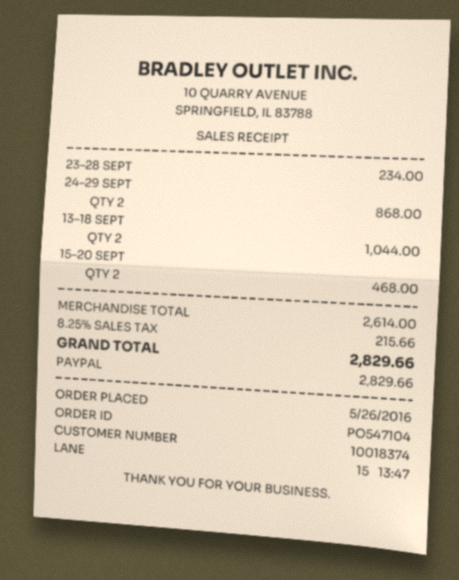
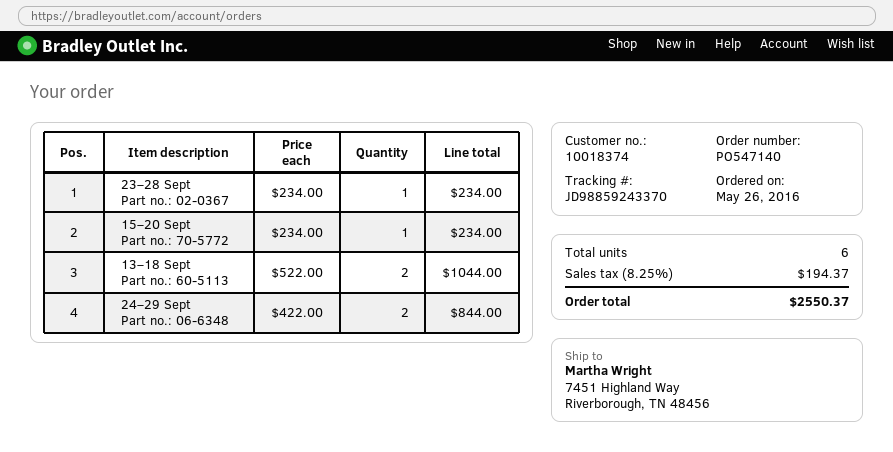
order number: PO547104 -> PO547140
24–29 SEPT: 2 for 868.00 -> 2 for 844.00
15–20 SEPT: 2 for 468.00 -> 1 for 234.00
tax: 8.25% = 215.66 -> 8.25% = 194.37
total: 2829.66 -> 2550.37

